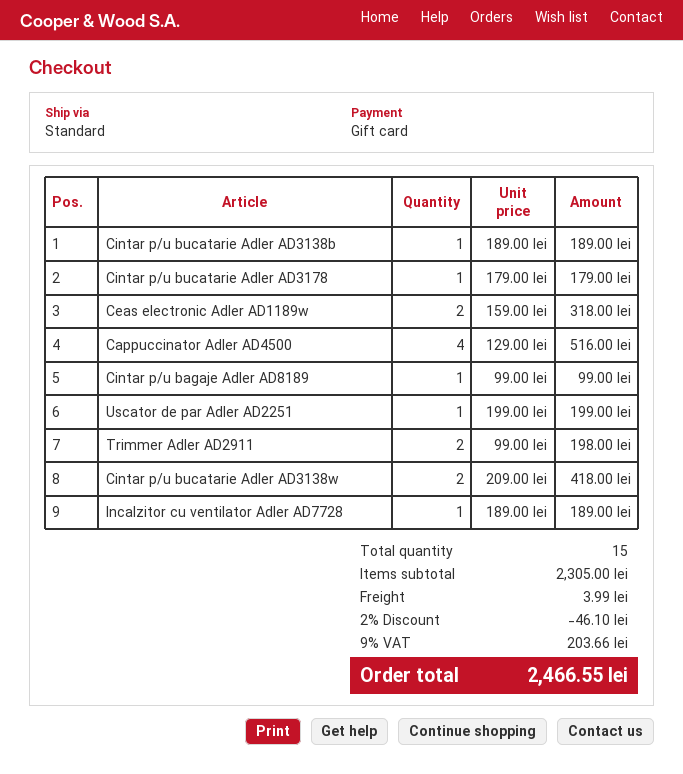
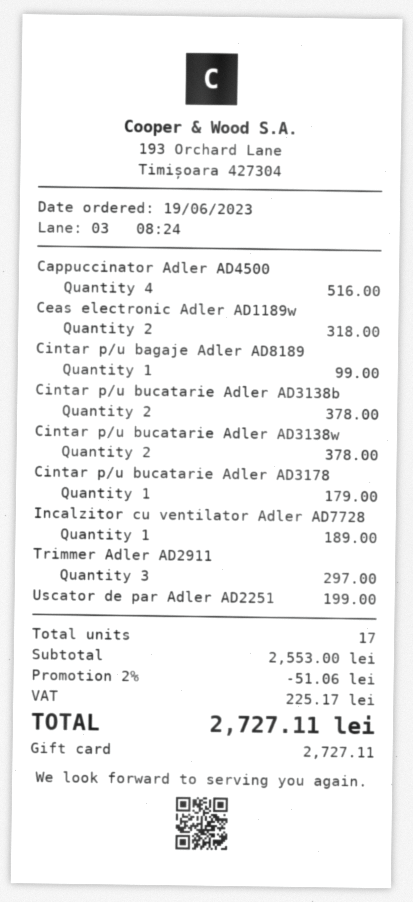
Cintar p/u bucatarie Adler AD3138b: 1 for 189.00 -> 2 for 378.00
Trimmer Adler AD2911: 2 for 198.00 -> 3 for 297.00
Cintar p/u bucatarie Adler AD3138w: 2 for 418.00 -> 2 for 378.00
total quantity: 15 -> 17
subtotal: 2305.00 -> 2553.00
discount: 2% = 46.10 -> 2% = 51.06
shipping: 3.99 -> none
tax: 203.66 -> 225.17
total: 2466.55 -> 2727.11

